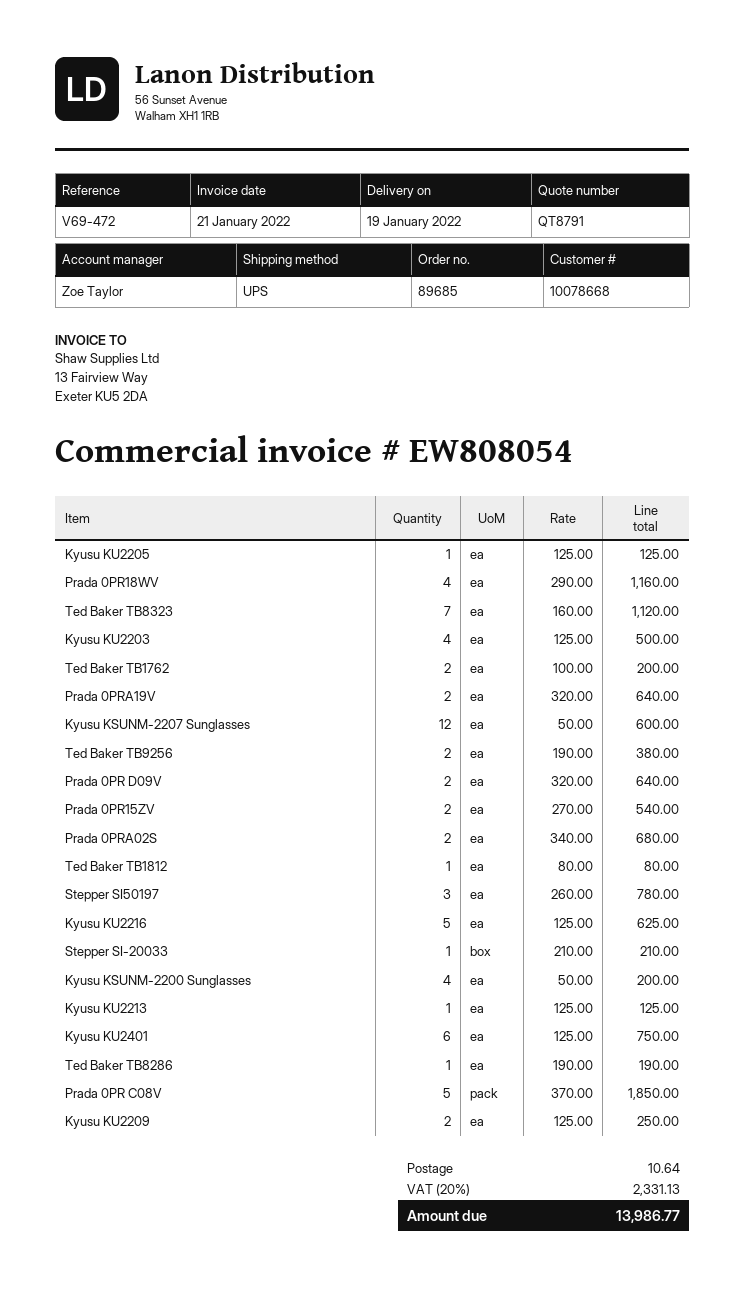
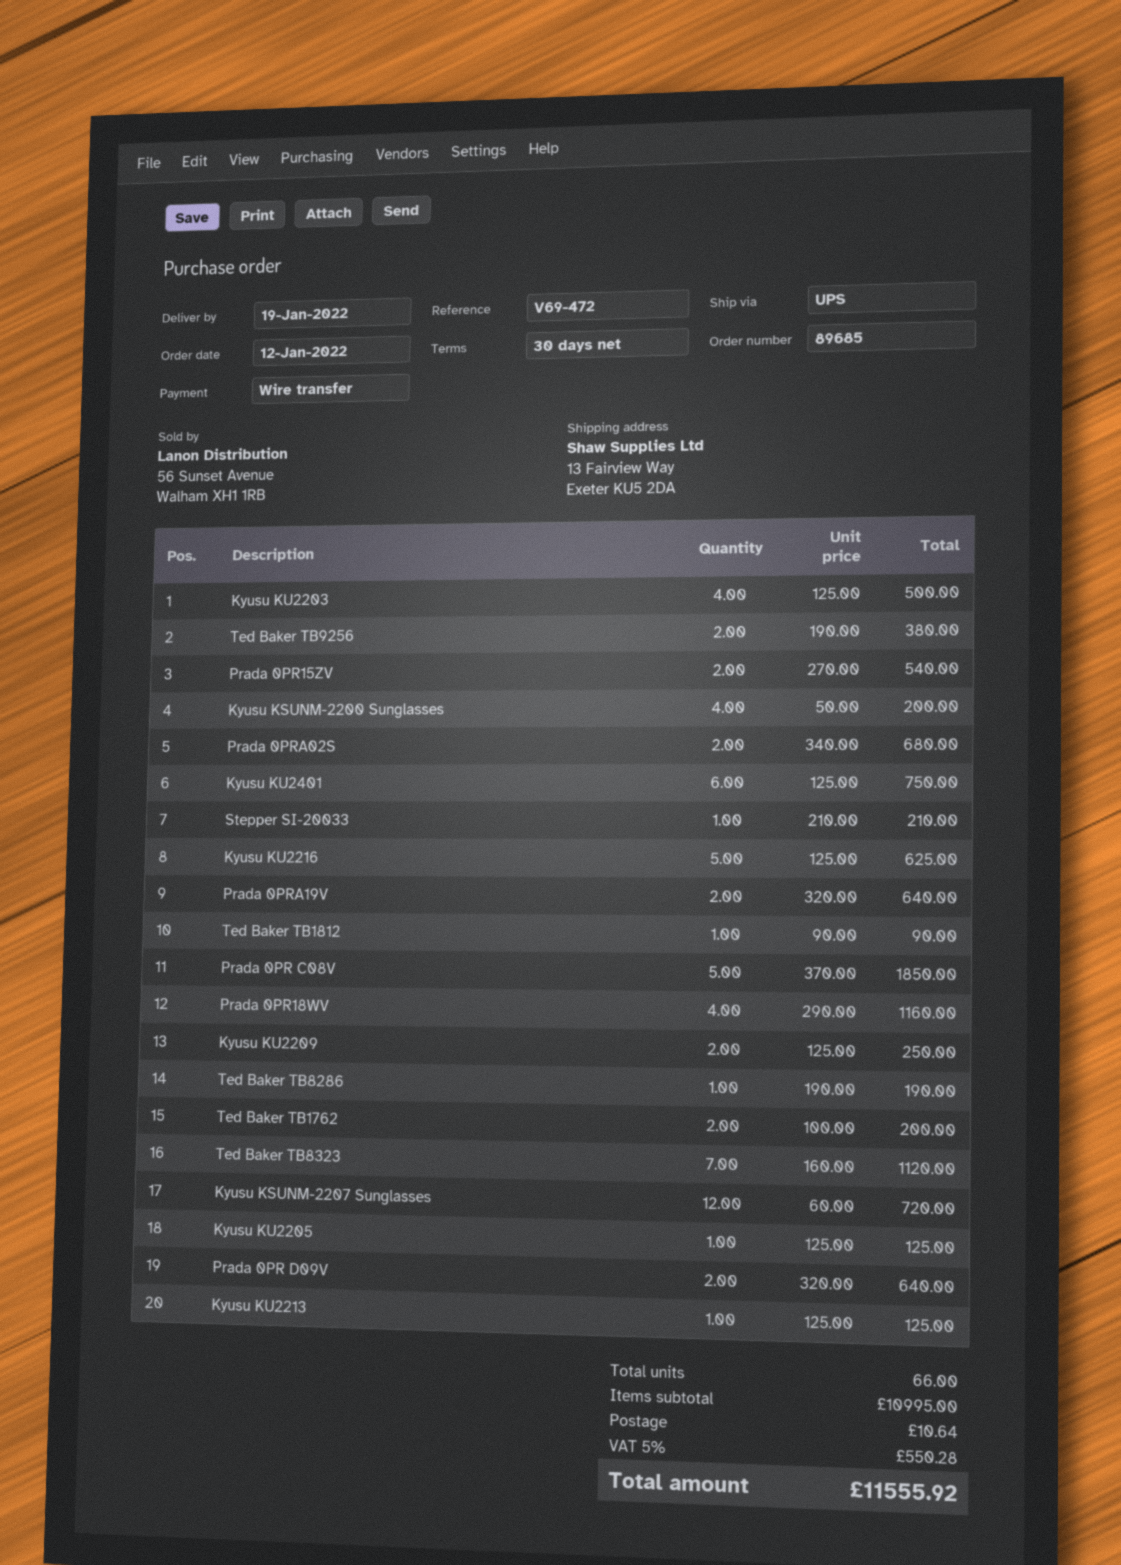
Kyusu KSUNM-2207 Sunglasses: 12 x 50.00 = 600.00 -> 12 x 60.00 = 720.00
Ted Baker TB1812: 1 x 80.00 = 80.00 -> 1 x 90.00 = 90.00
Stepper SI50197: 3 x 260.00 = 780.00 -> none
tax: 20% = 2331.13 -> 5% = 550.28
total: 13986.77 -> 11555.92

